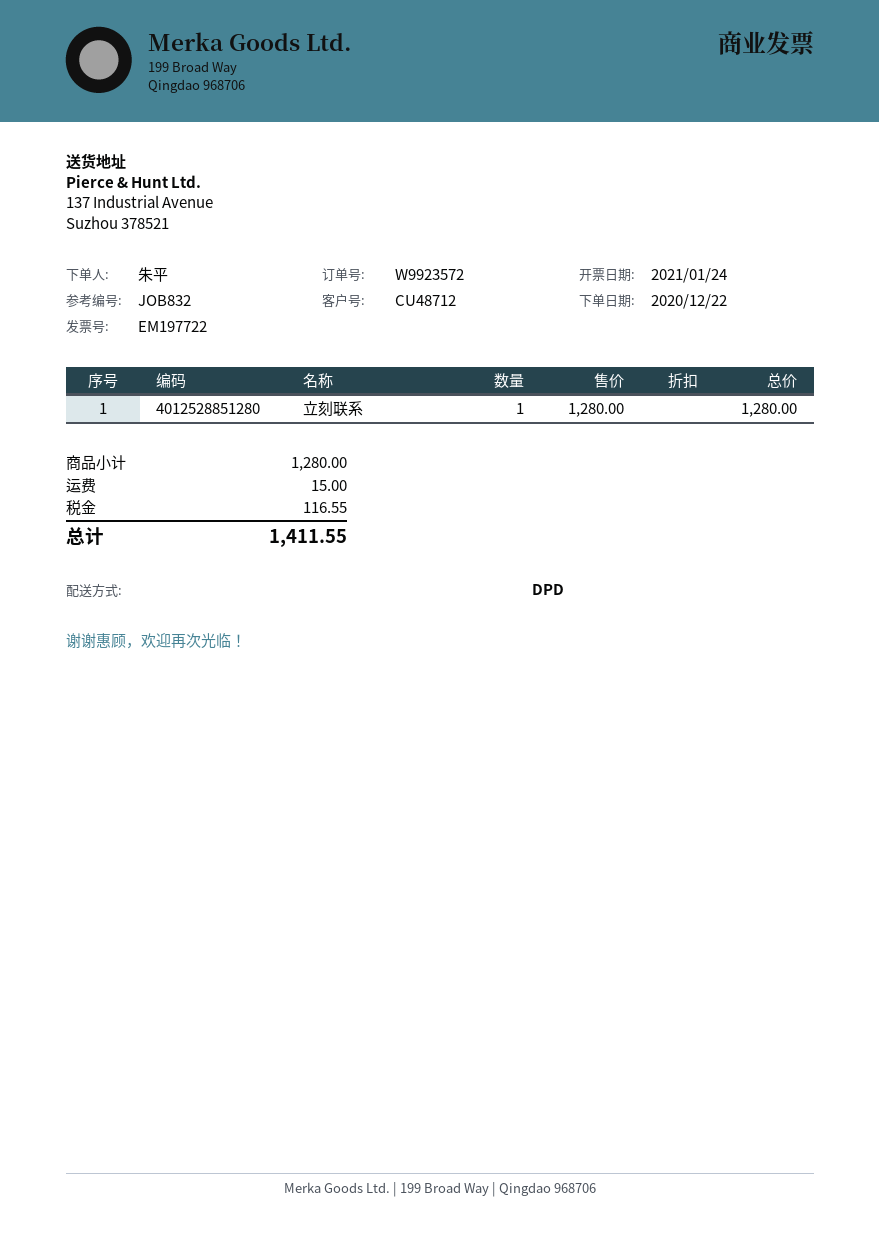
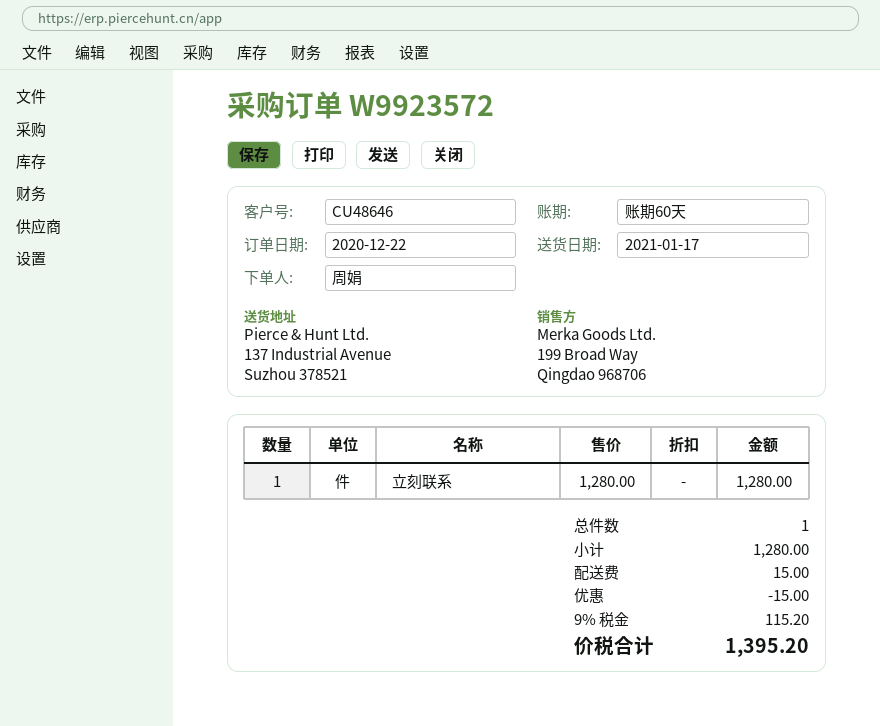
customer number: CU48712 -> CU48646
ordered by: 朱平 -> 周娟
discount: none -> 15.00
tax: 116.55 -> 115.20
total: 1411.55 -> 1395.20

